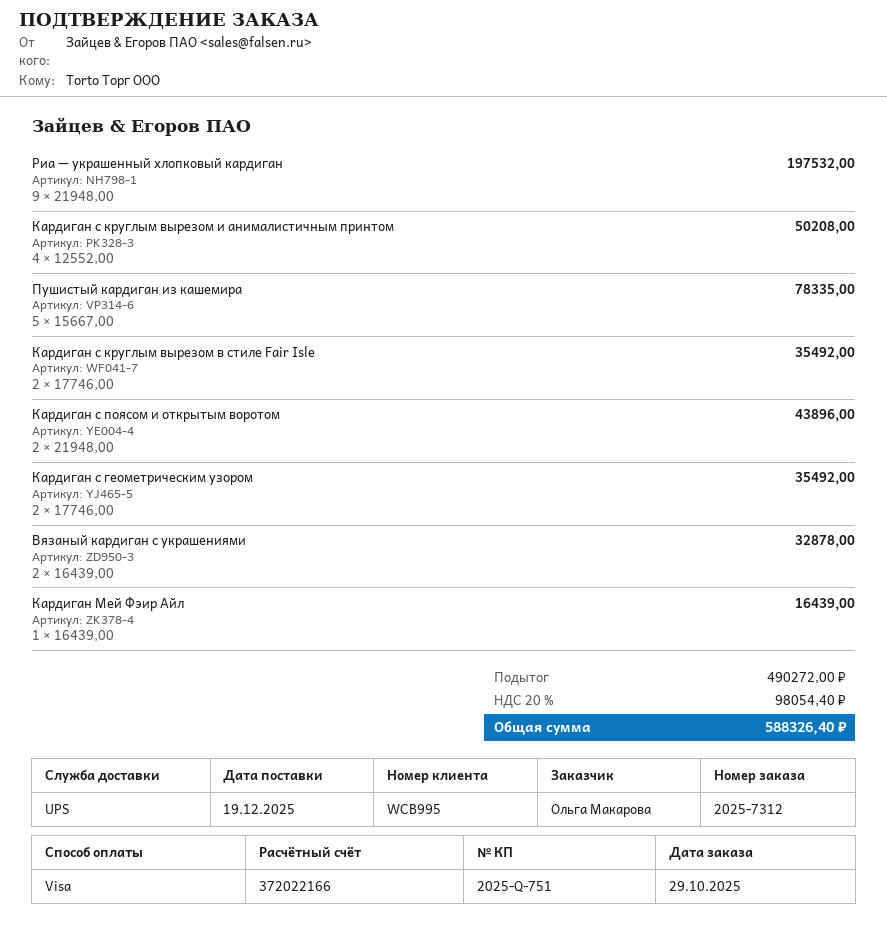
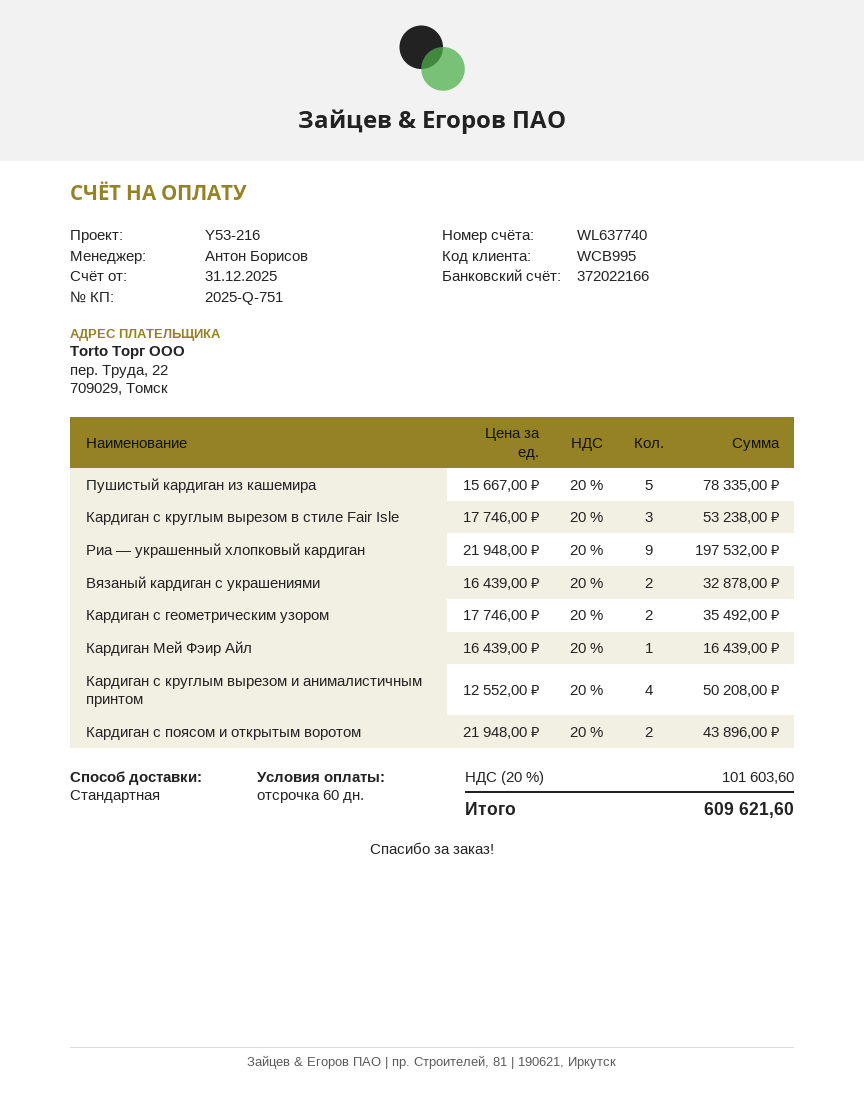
shipping method: UPS -> standard
Кардиган с круглым вырезом в стиле Fair Isle: 2 x 17746.00 = 35492.00 -> 3 x 17746.00 = 53238.00
tax: 20% = 98054.40 -> 20% = 101603.60
total: 588326.40 -> 609621.60

